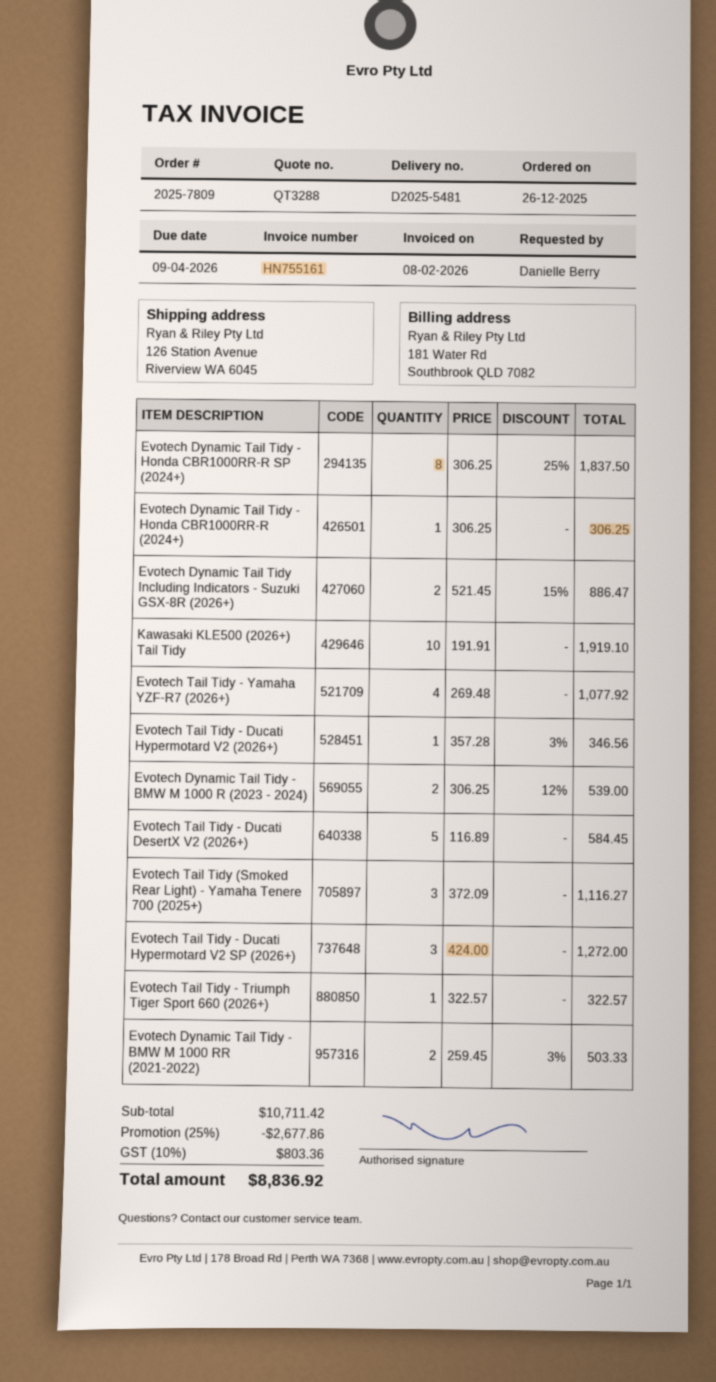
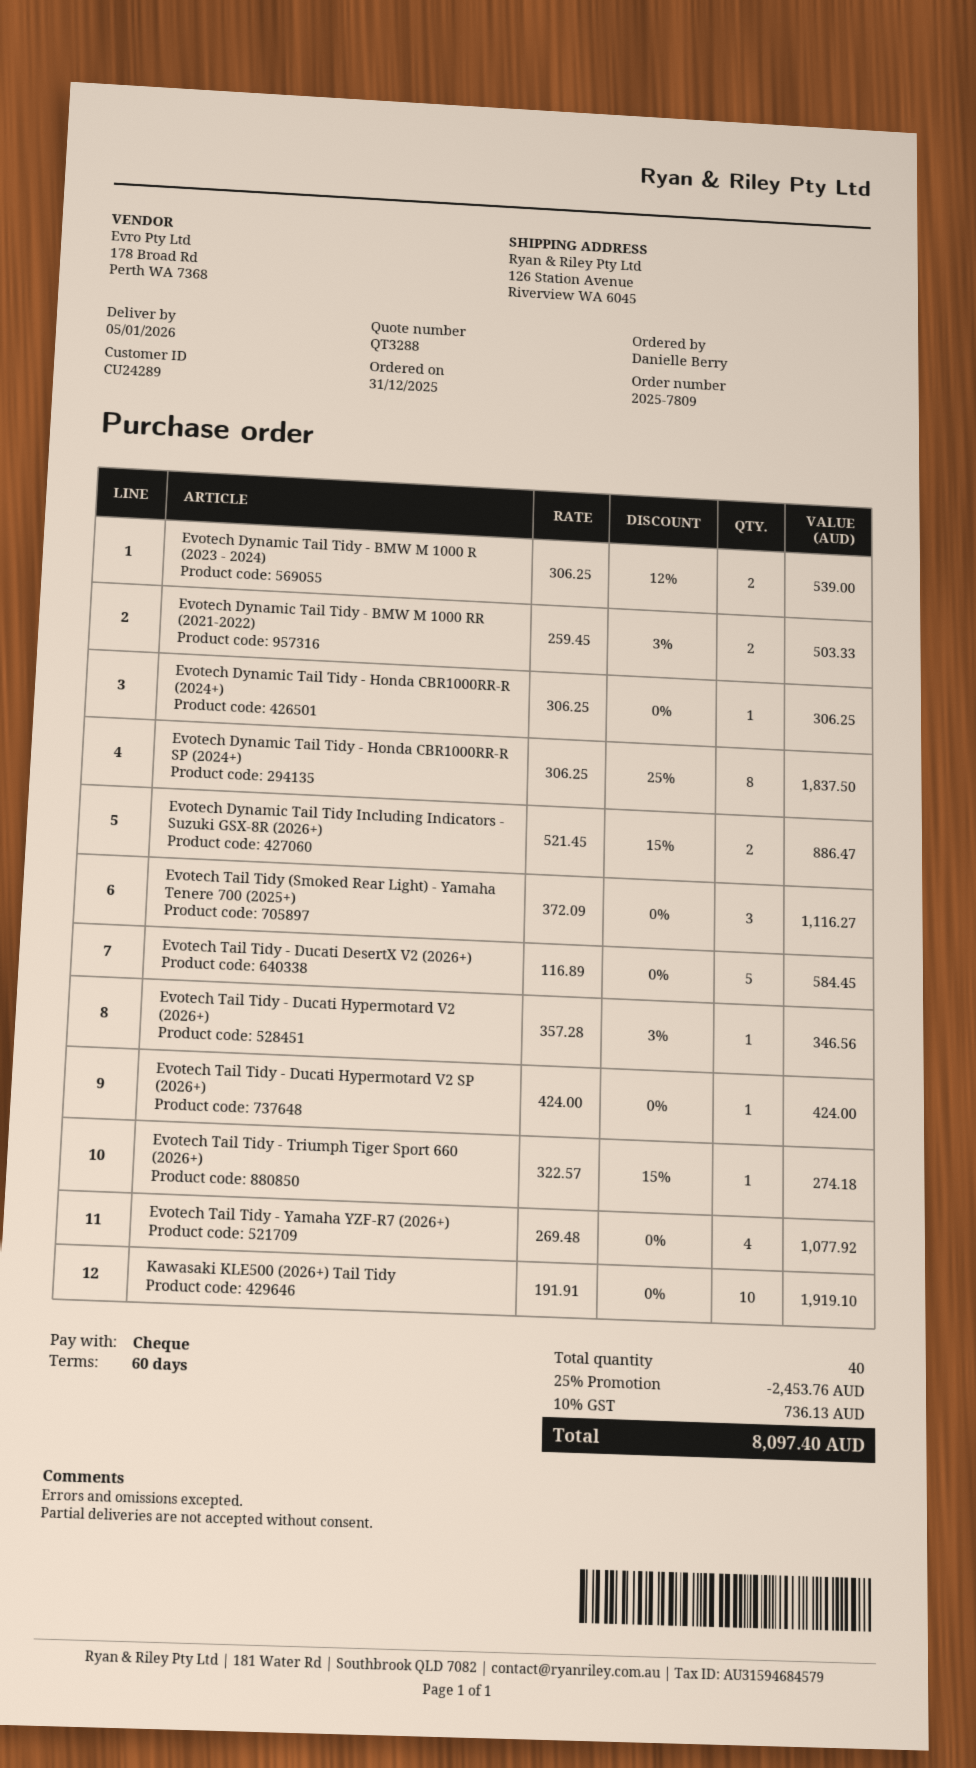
order date: 2025-12-26 -> 2025-12-31
Evotech Tail Tidy - Ducati Hypermotard V2 SP (2026+): 3 x 424.00 = 1272.00 -> 1 x 424.00 = 424.00
Evotech Tail Tidy - Triumph Tiger Sport 660 (2026+): 1 x 322.57 = 322.57 -> 1 x 322.57 - 15% = 274.18
discount: 25% = 2677.86 -> 25% = 2453.76
tax: 10% = 803.36 -> 10% = 736.13
total: 8836.92 -> 8097.40

